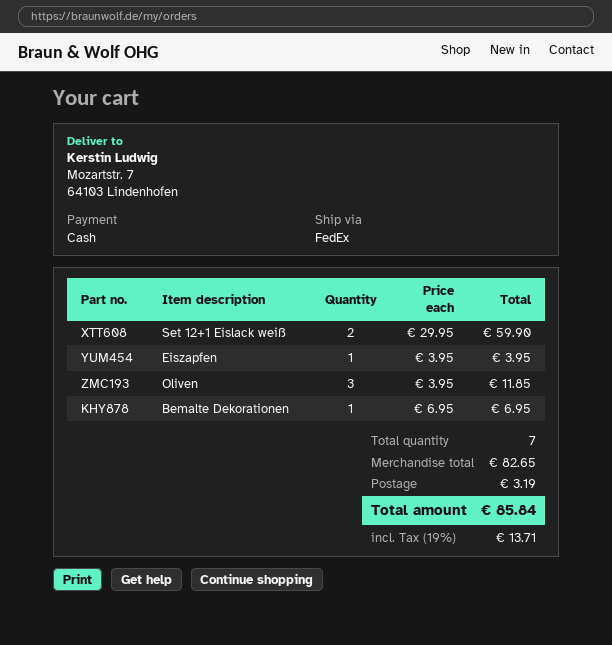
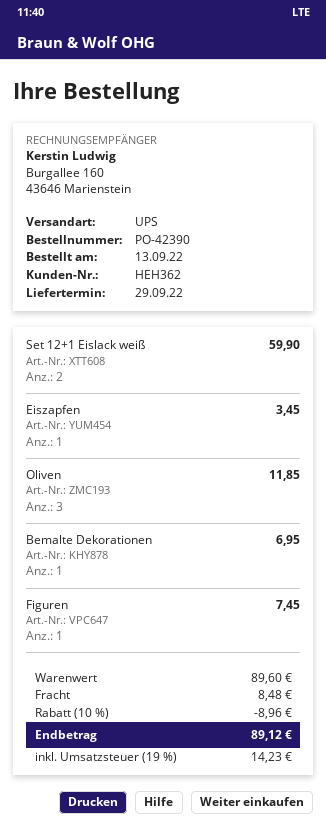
shipping method: FedEx -> UPS
Eiszapfen: 1 for 3.95 -> 1 for 3.45
Figuren: none -> 1 for 7.45
subtotal: 82.65 -> 89.60
discount: none -> 10% = 8.96
shipping: 3.19 -> 8.48
tax: 19% = 13.71 -> 19% = 14.23
total: 85.84 -> 89.12

